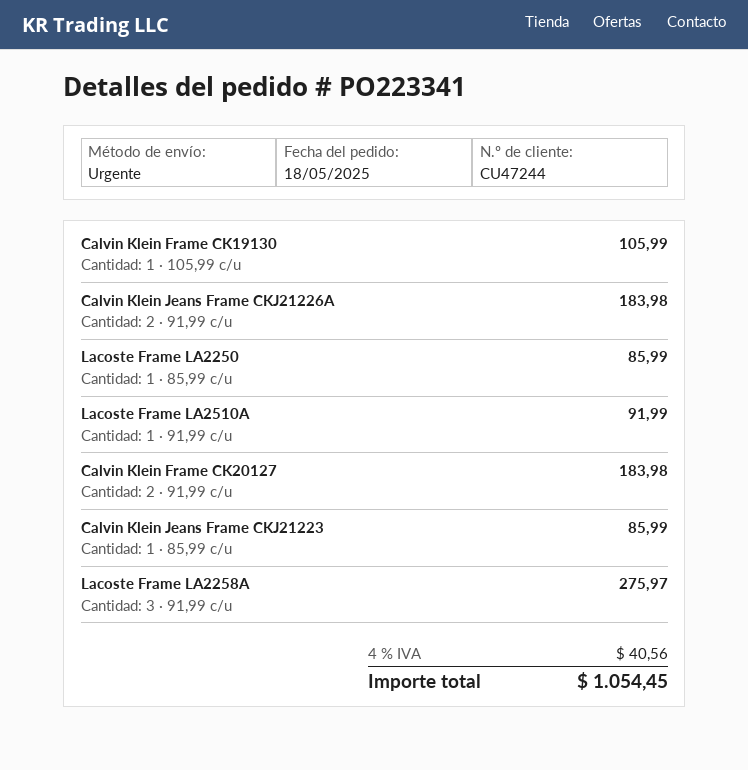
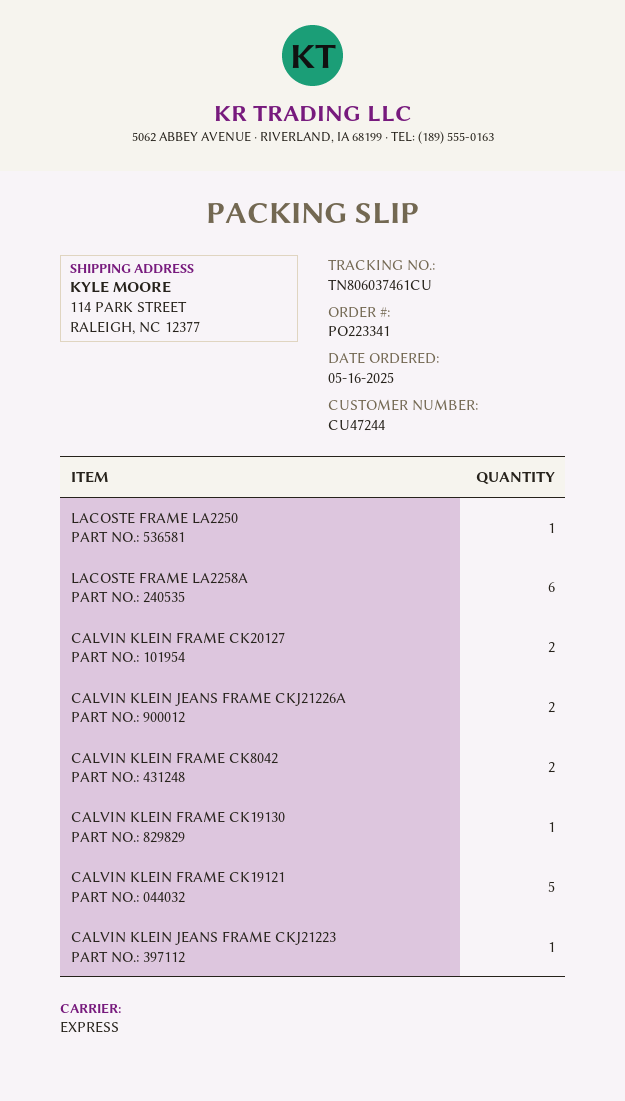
order date: 2025-05-18 -> 2025-05-16
Lacoste Frame LA2510A: 1 -> none
Lacoste Frame LA2258A: 3 -> 6
CALVIN KLEIN FRAME CK8042: none -> 2
CALVIN KLEIN FRAME CK19121: none -> 5

